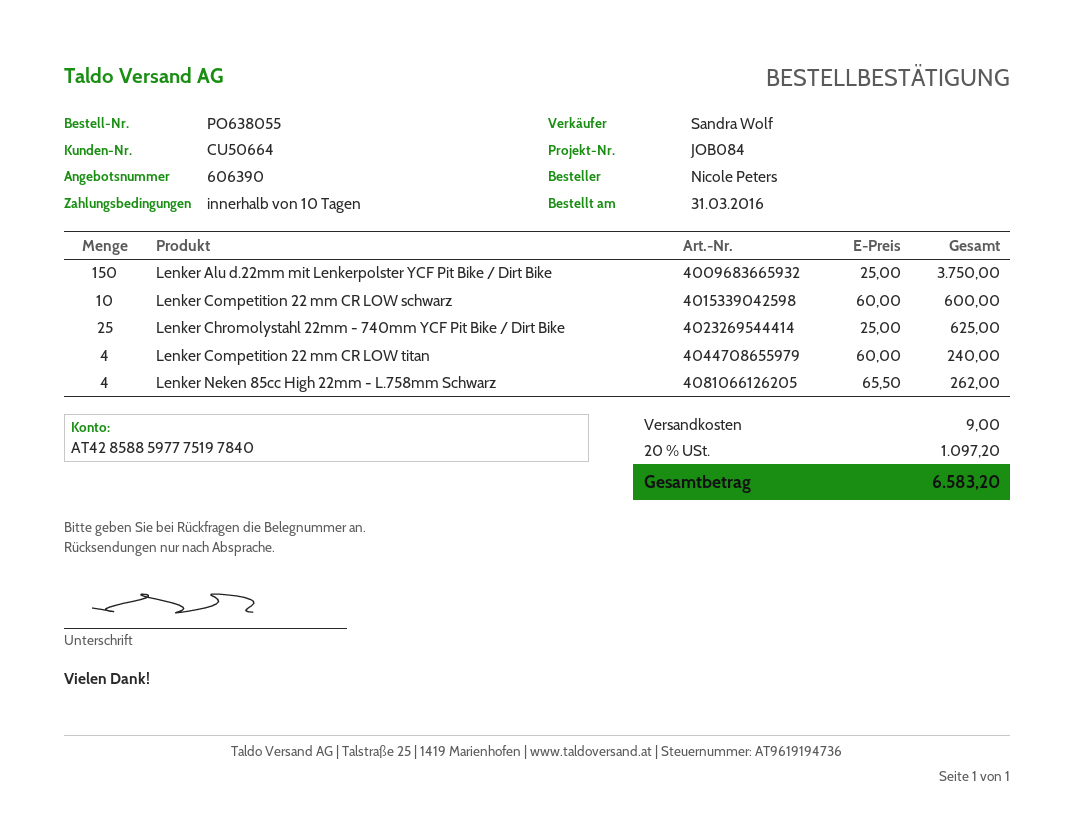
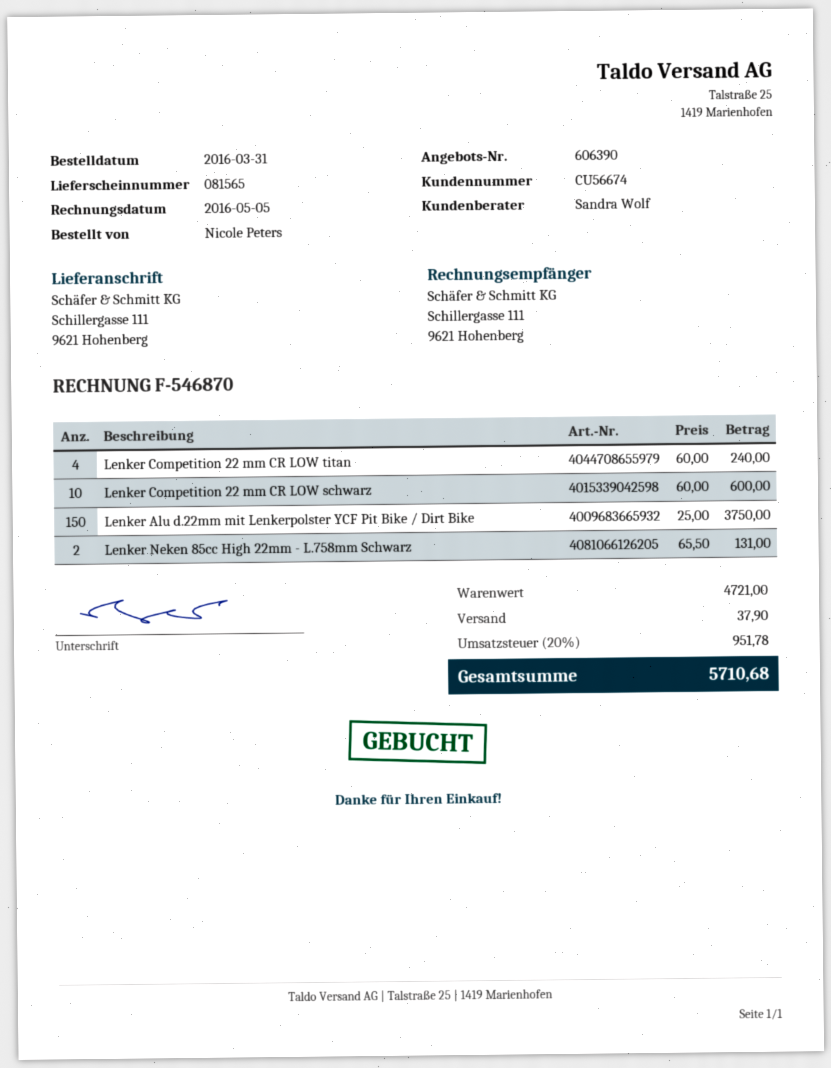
customer number: CU50664 -> CU56674
Lenker Chromolystahl 22mm - 740mm YCF Pit Bike / Dirt Bike: 25 x 25.00 = 625.00 -> none
Lenker Neken 85cc High 22mm - L.758mm Schwarz: 4 x 65.50 = 262.00 -> 2 x 65.50 = 131.00
shipping: 9.00 -> 37.90
tax: 20% = 1097.20 -> 20% = 951.78
total: 6583.20 -> 5710.68

